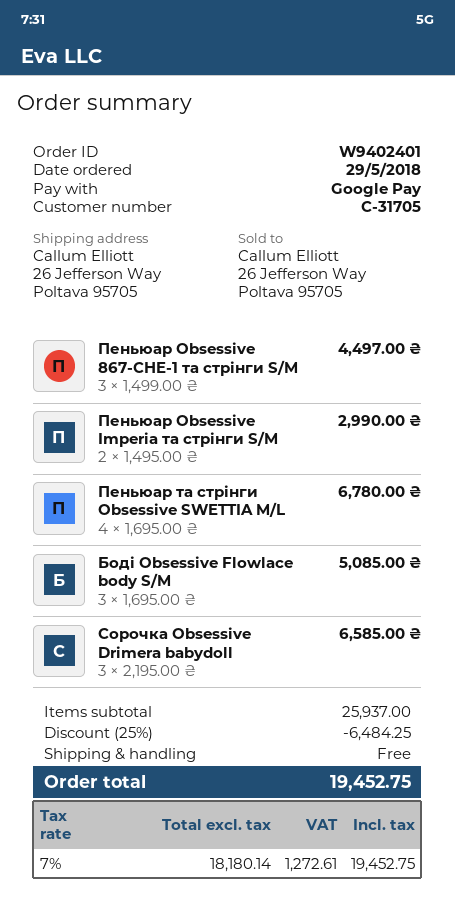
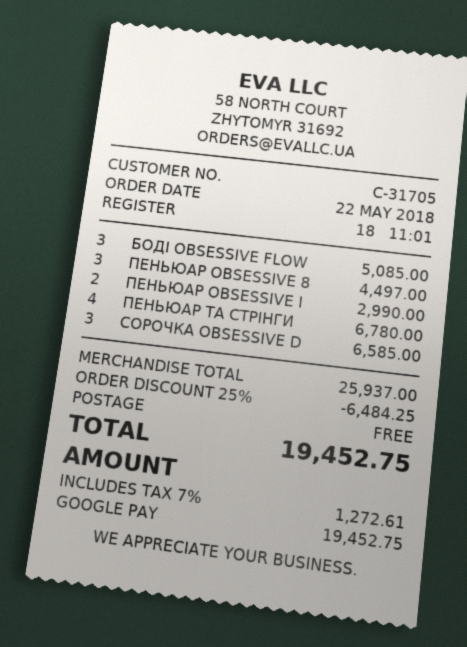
order date: 2018-05-29 -> 2018-05-22

